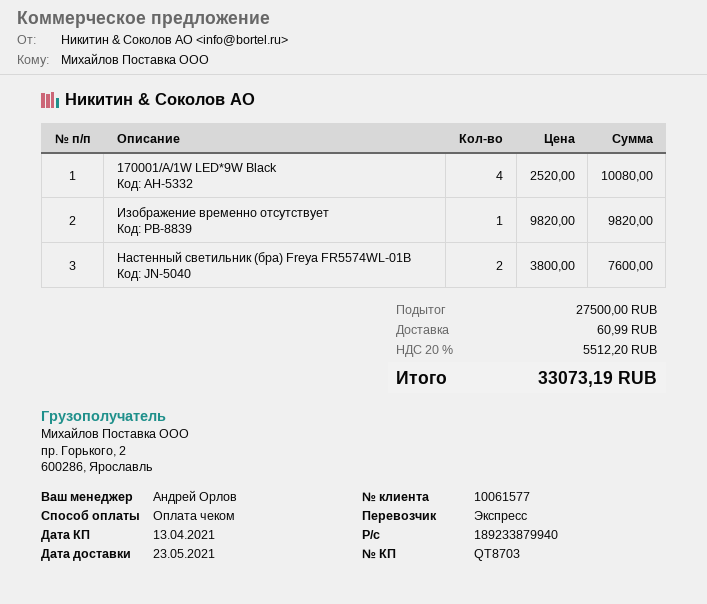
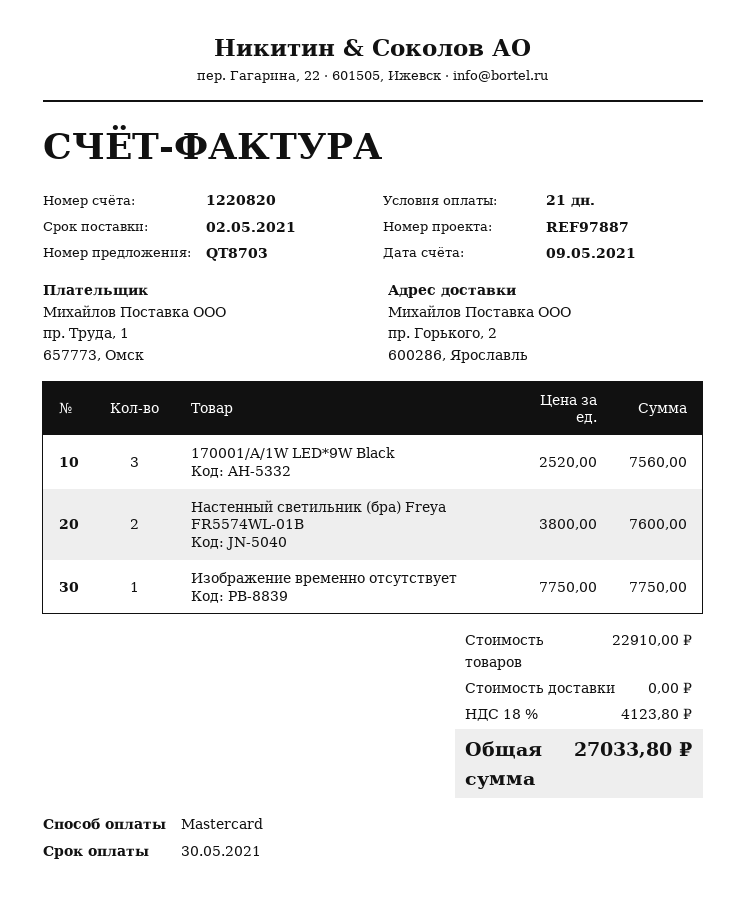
delivery date: 2021-05-23 -> 2021-05-02
payment method: cheque -> Mastercard
170001/A/1W LED*9W Black: 4 x 2520.00 = 10080.00 -> 3 x 2520.00 = 7560.00
Изображение временно отсутствует: 1 x 9820.00 = 9820.00 -> 1 x 7750.00 = 7750.00
subtotal: 27500.00 -> 22910.00
shipping: 60.99 -> 0.00
tax: 20% = 5512.20 -> 18% = 4123.80
total: 33073.19 -> 27033.80

